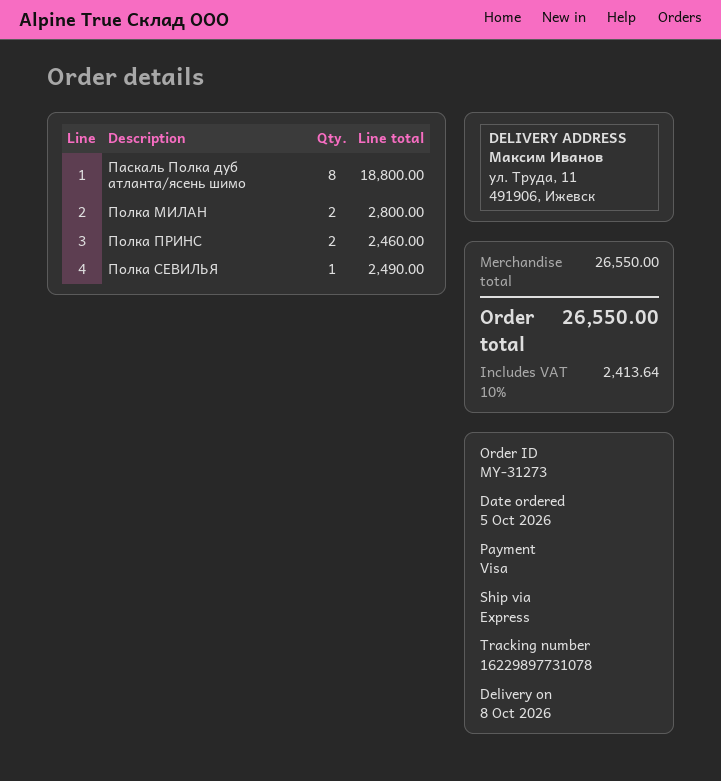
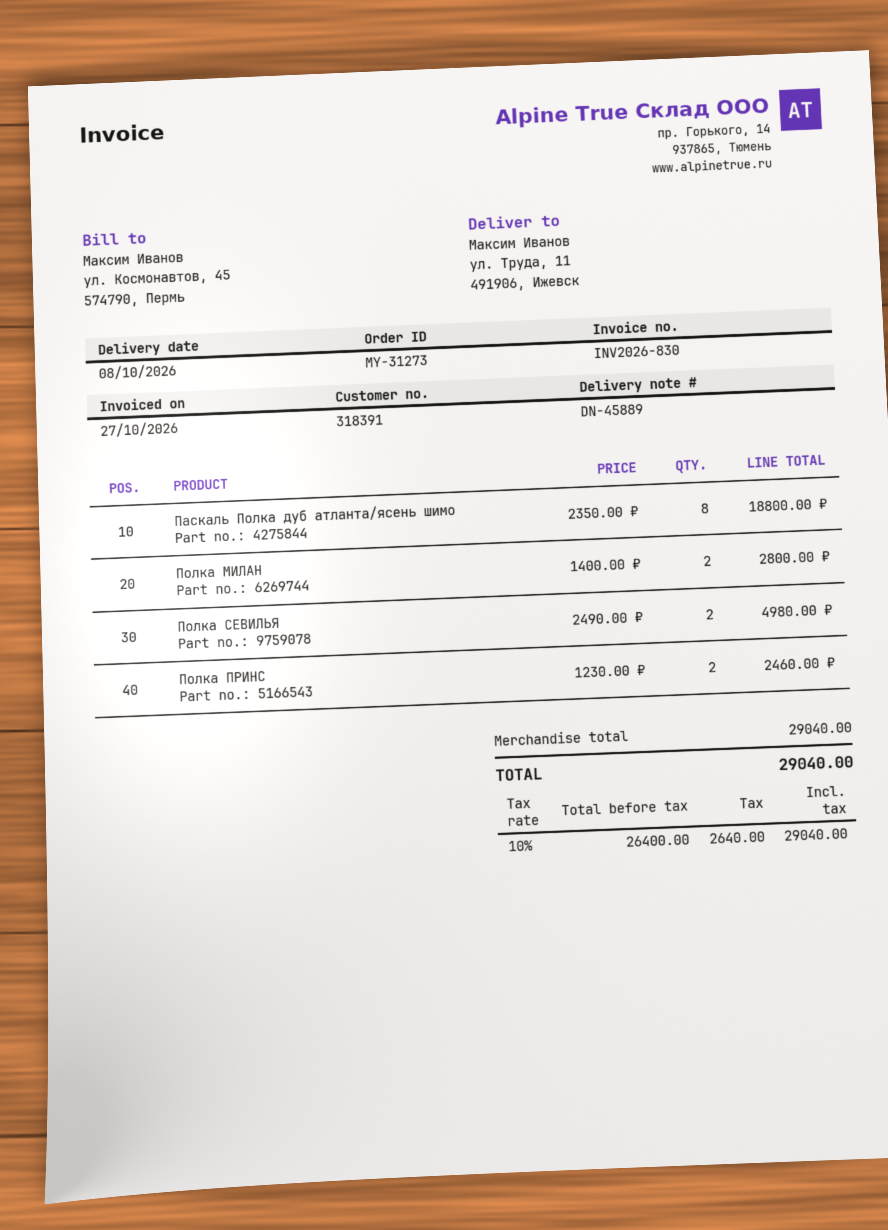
Полка СЕВИЛЬЯ: 1 for 2490.00 -> 2 for 4980.00
subtotal: 26550.00 -> 29040.00
tax: 10% = 2413.64 -> 10% = 2640.00
total: 26550.00 -> 29040.00

